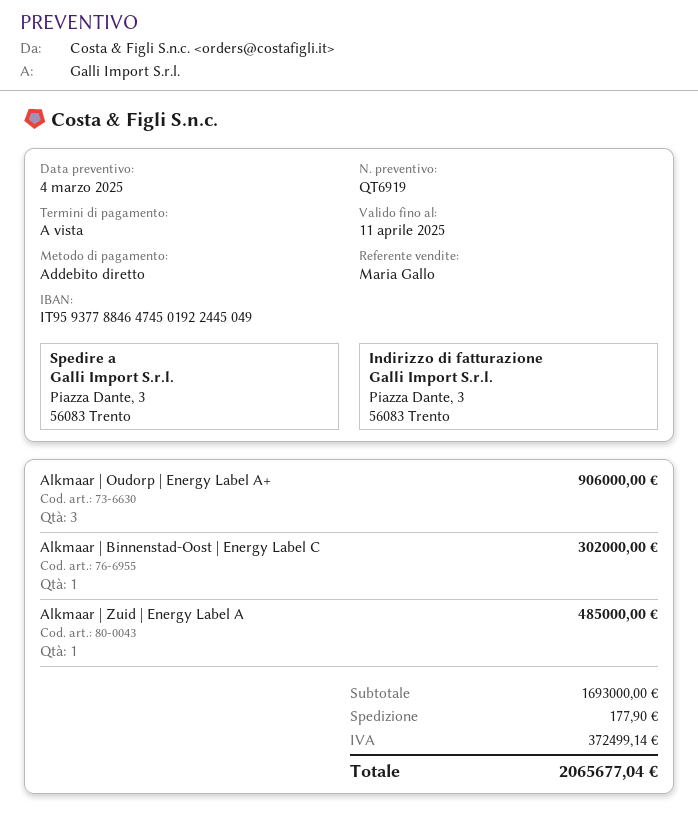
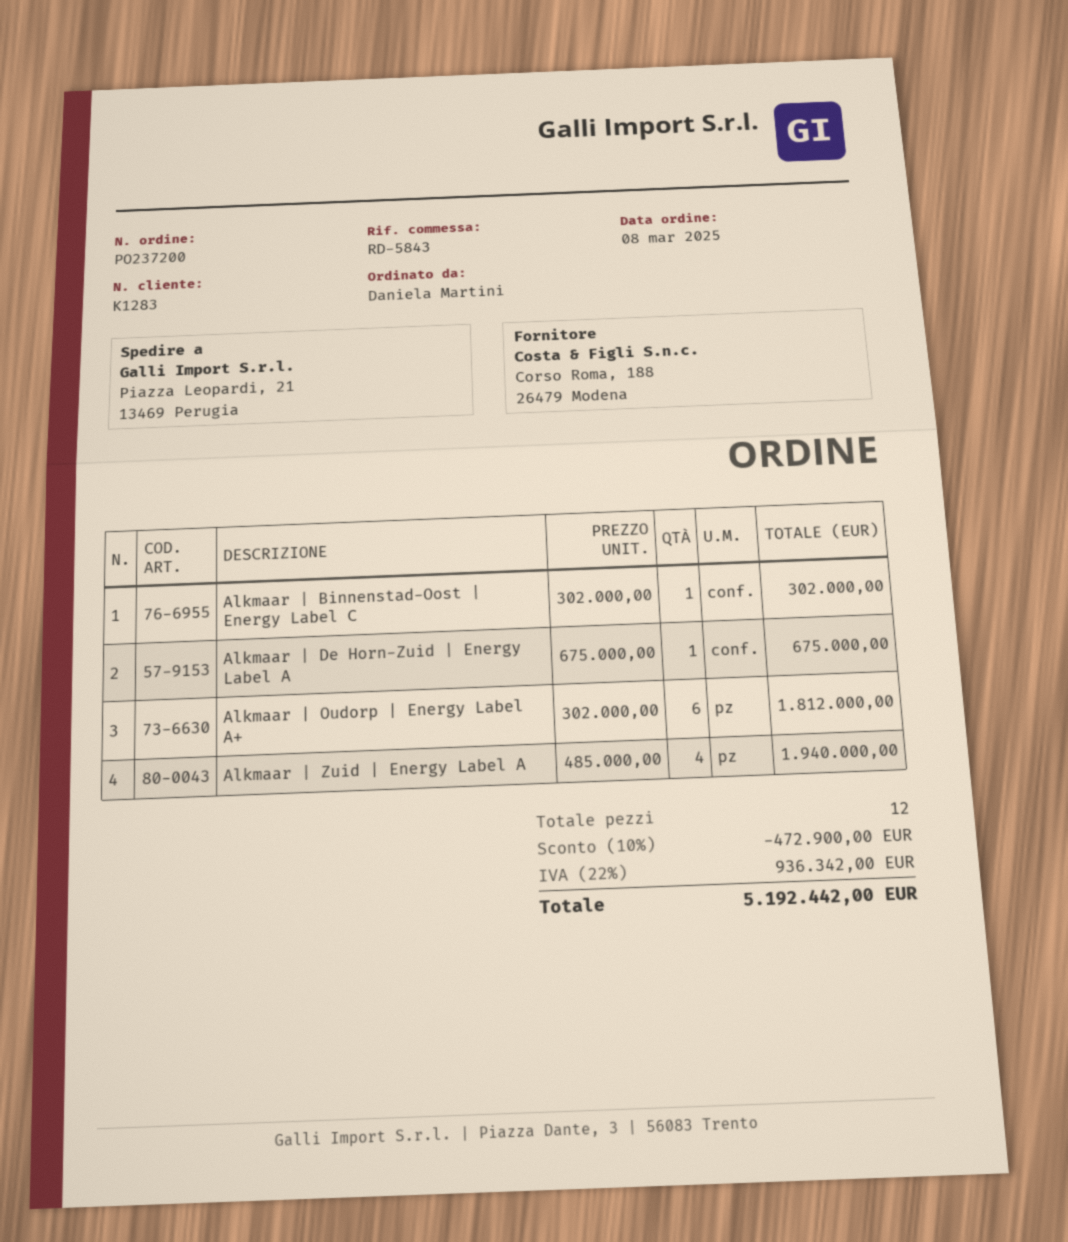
ship to: Piazza Dante, 3, 56083 Trento -> Piazza Leopardi, 21, 13469 Perugia
Alkmaar | Oudorp | Energy Label A+: 3 for 906000.00 -> 6 for 1812000.00
Alkmaar | Zuid | Energy Label A: 1 for 485000.00 -> 4 for 1940000.00
Alkmaar | De Horn-Zuid | Energy Label A: none -> 1 for 675000.00
discount: none -> 10% = 472900.00
shipping: 177.90 -> none
tax: 372499.14 -> 936342.00
total: 2065677.04 -> 5192442.00

